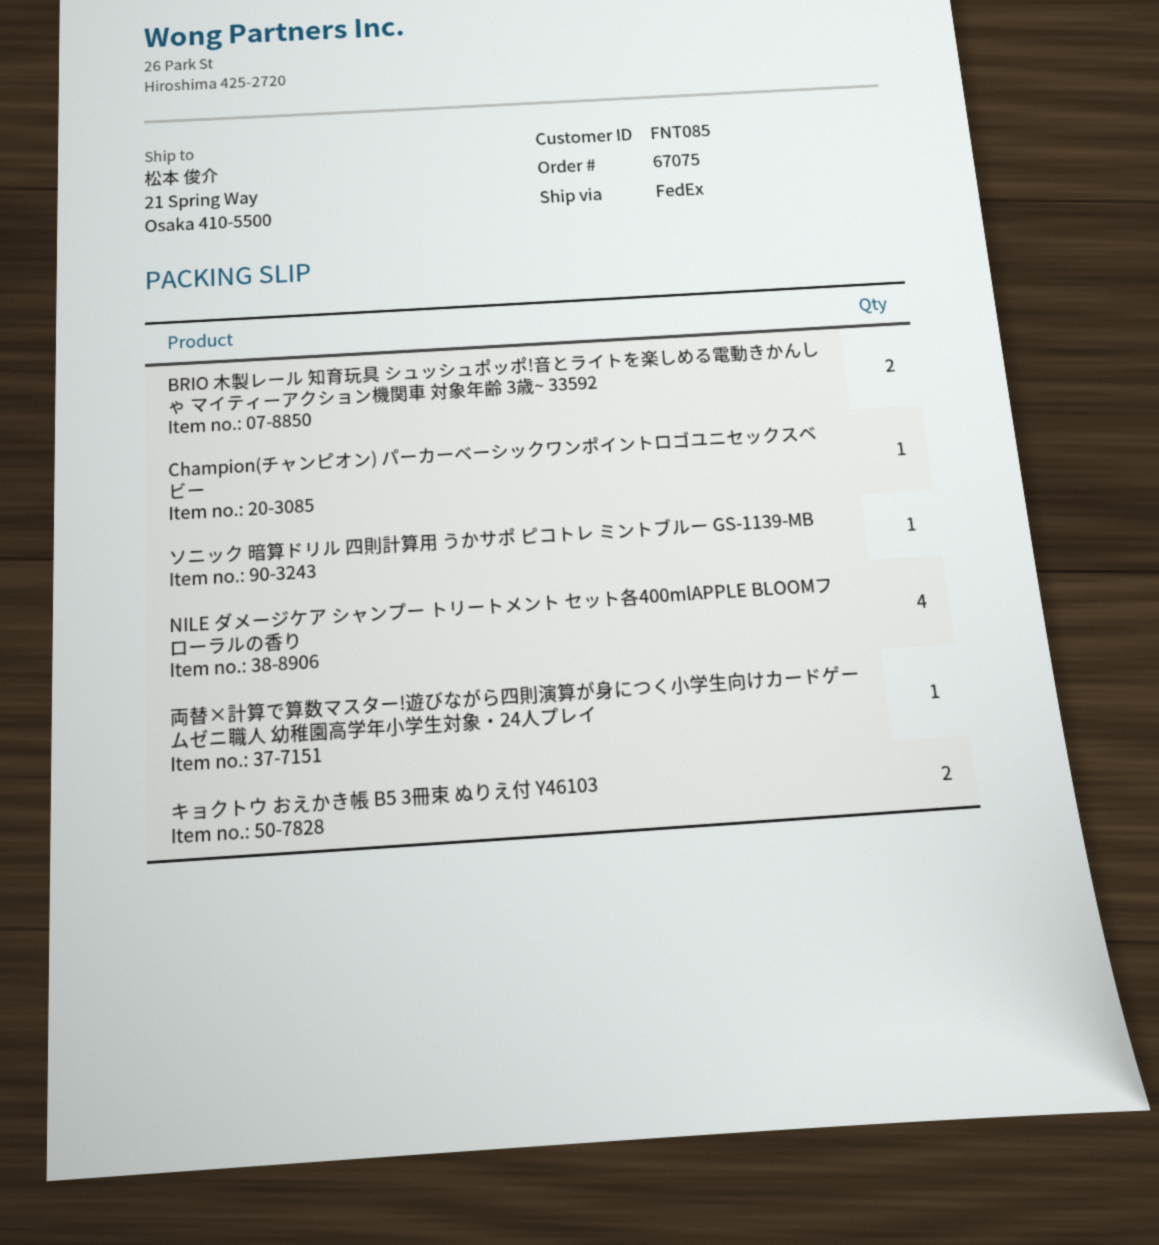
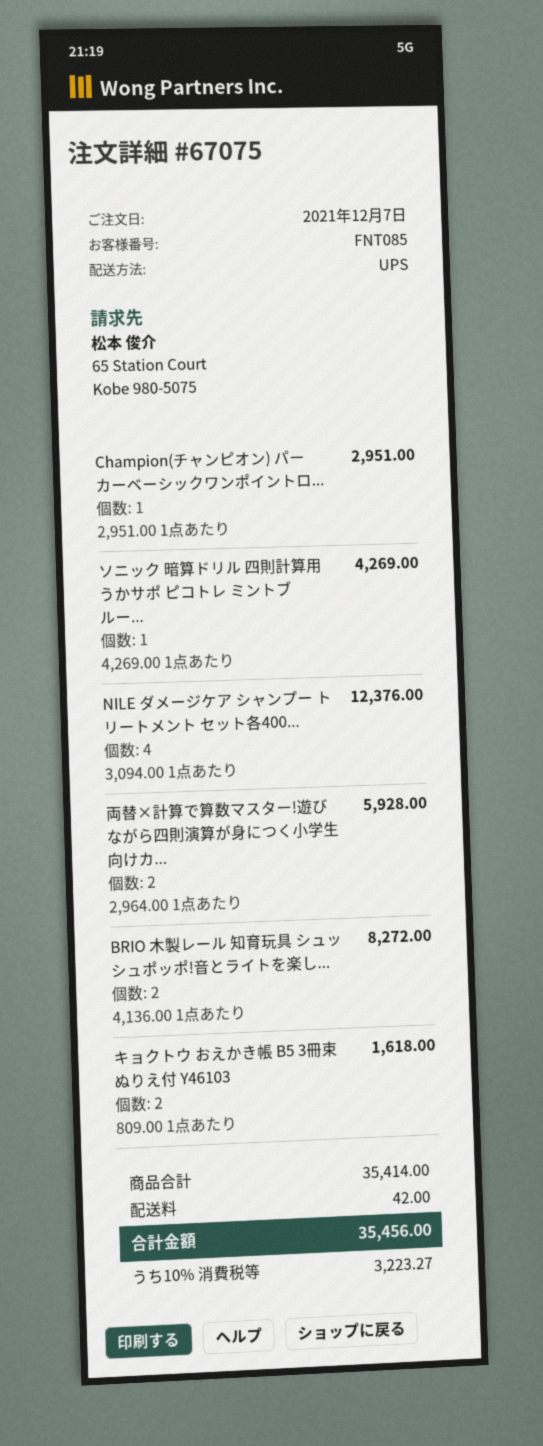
shipping method: FedEx -> UPS
両替×計算で算数マスター!遊びながら四則演算が身につく小学生向けカードゲームゼニ職人 幼稚園高学年小学生対象・24人プレイ: 1 -> 2

